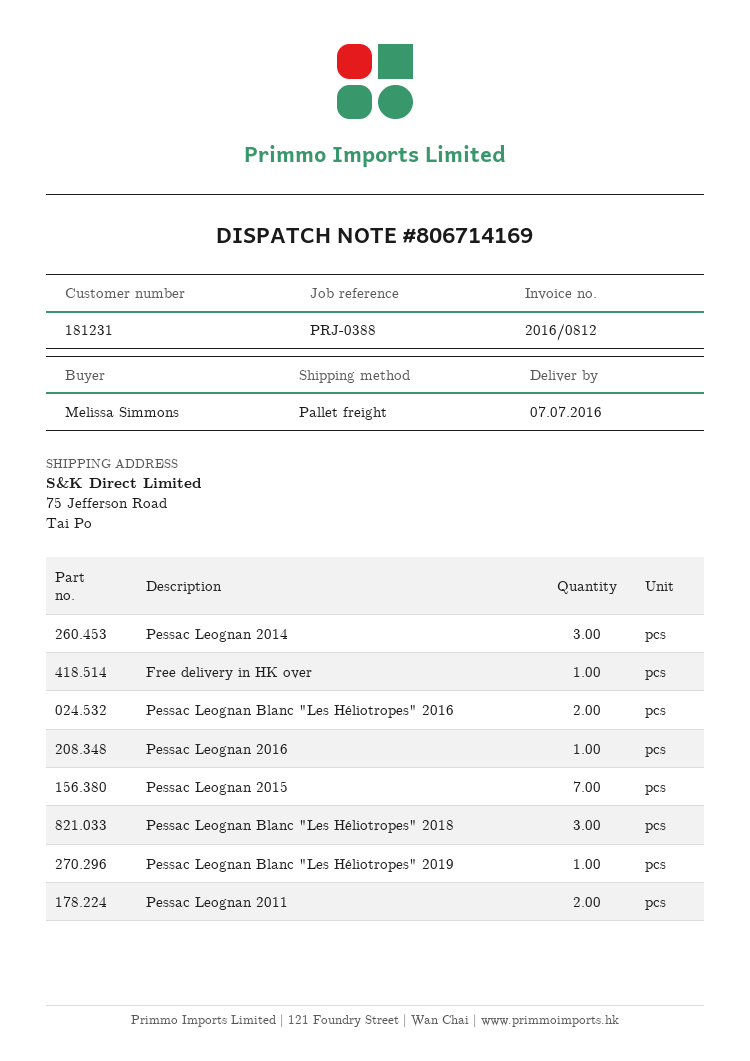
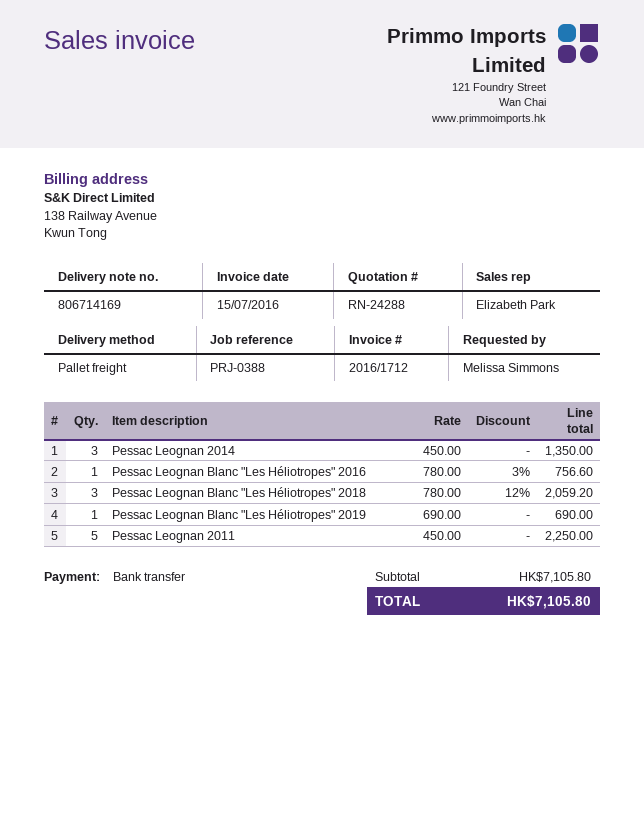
invoice number: 2016/0812 -> 2016/1712
Free delivery in HK over: 1 -> none
Pessac Leognan Blanc "Les Héliotropes" 2016: 2 -> 1
Pessac Leognan 2016: 1 -> none
Pessac Leognan 2015: 7 -> none
Pessac Leognan 2011: 2 -> 5

